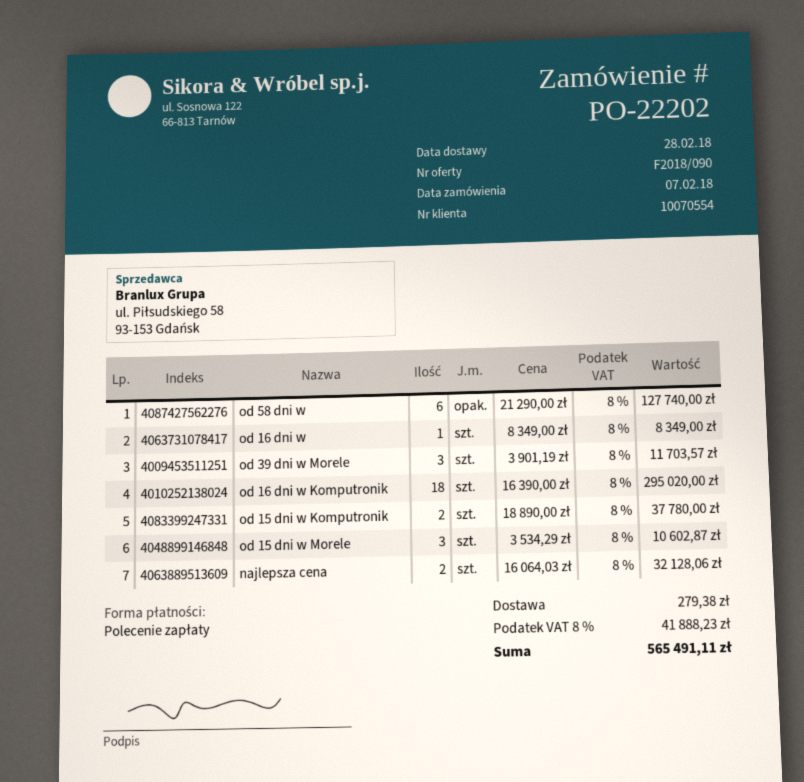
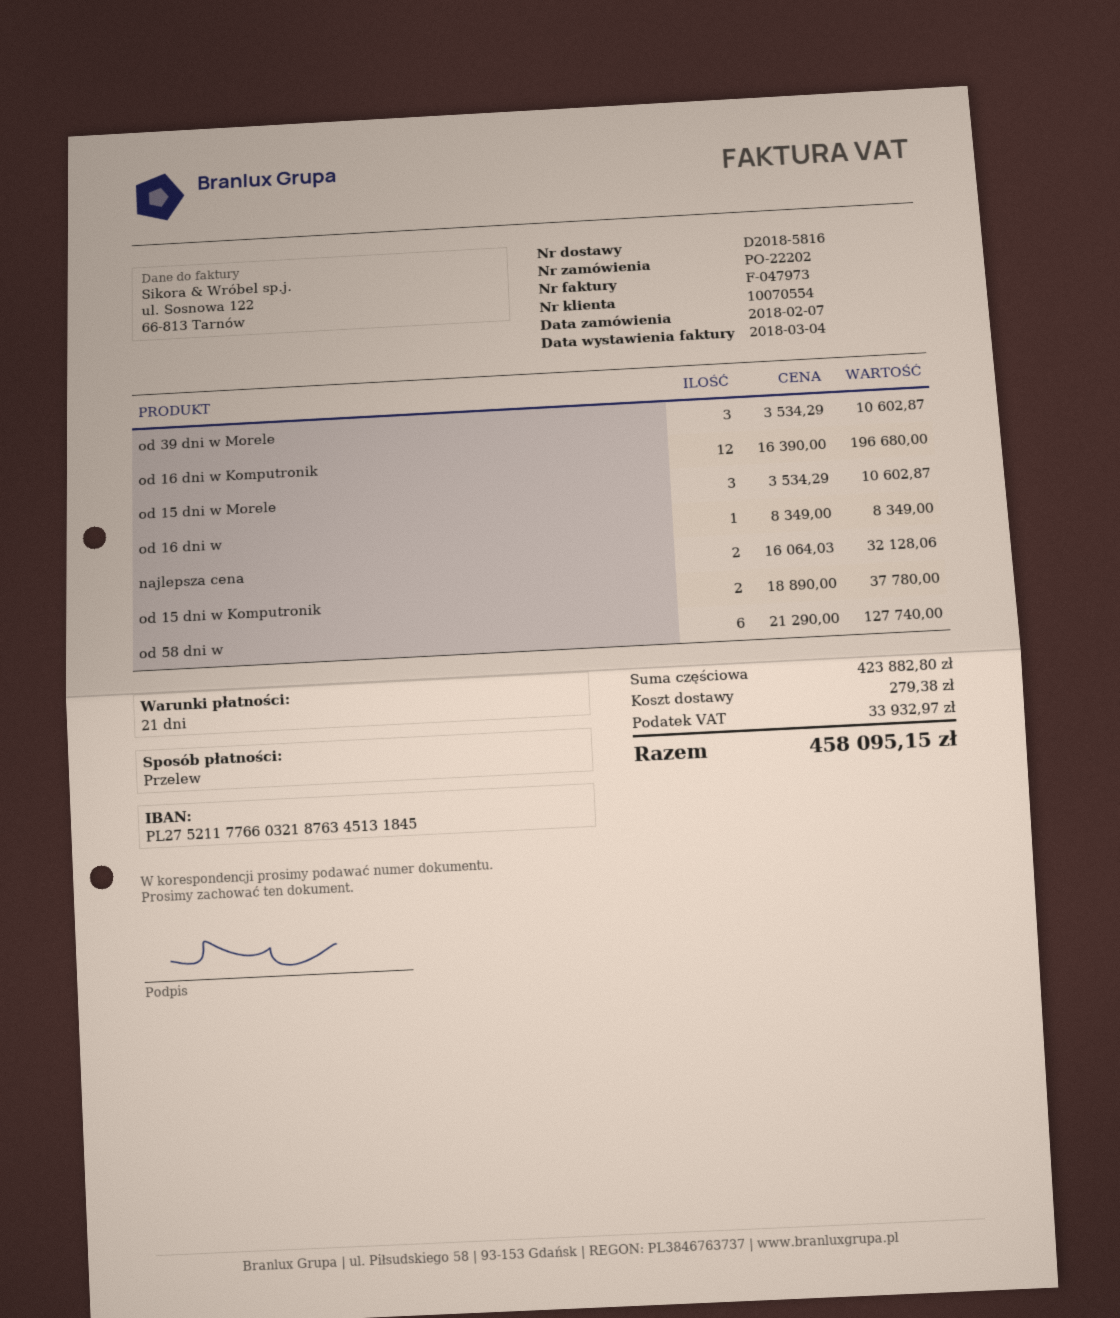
payment method: direct debit -> bank transfer
od 39 dni w Morele: 3 x 3901.19 = 11703.57 -> 3 x 3534.29 = 10602.87
od 16 dni w Komputronik: 18 x 16390.00 = 295020.00 -> 12 x 16390.00 = 196680.00
tax: 41888.23 -> 33932.97
total: 565491.11 -> 458095.15

